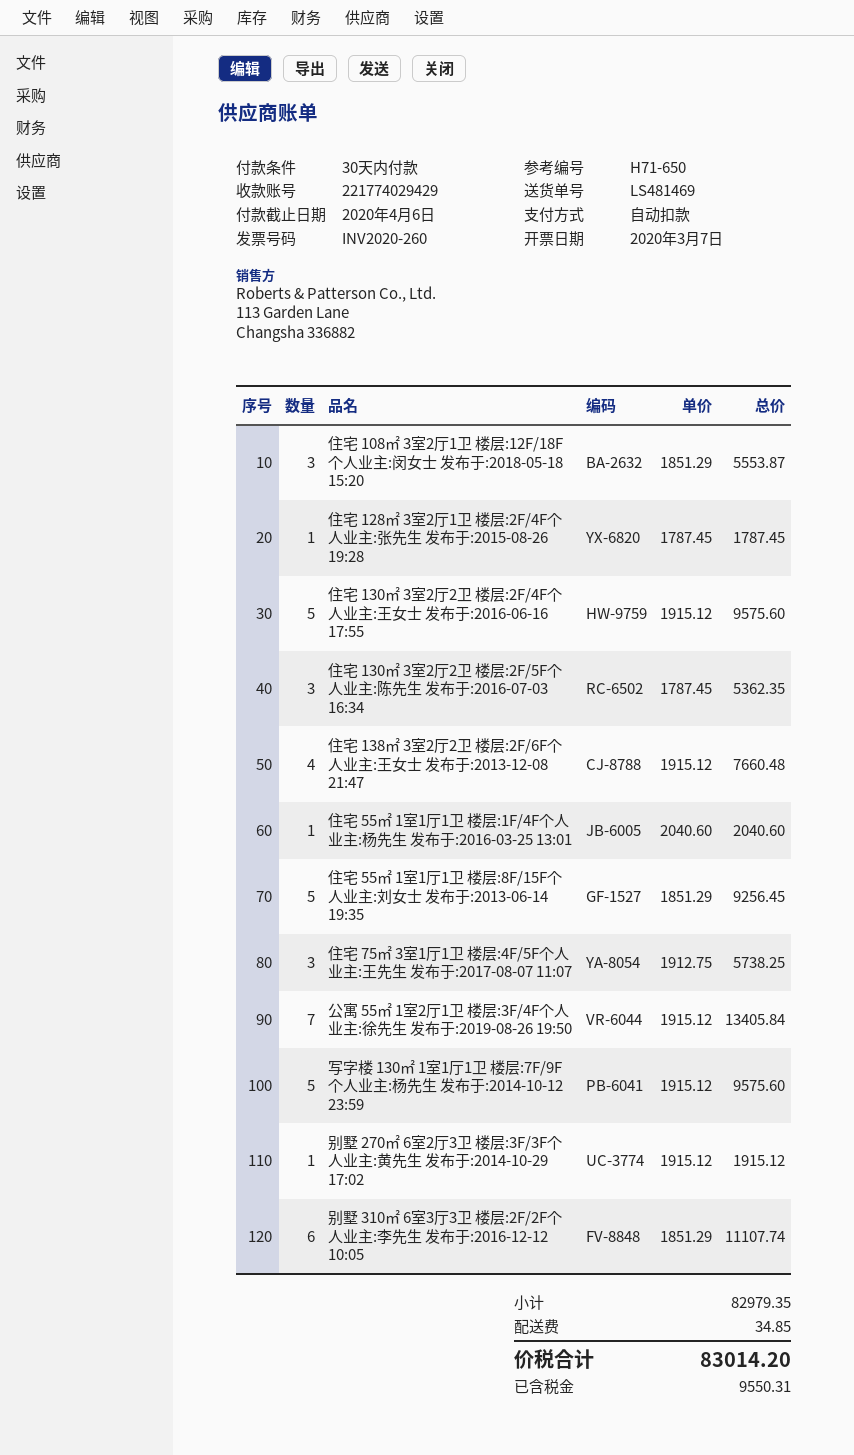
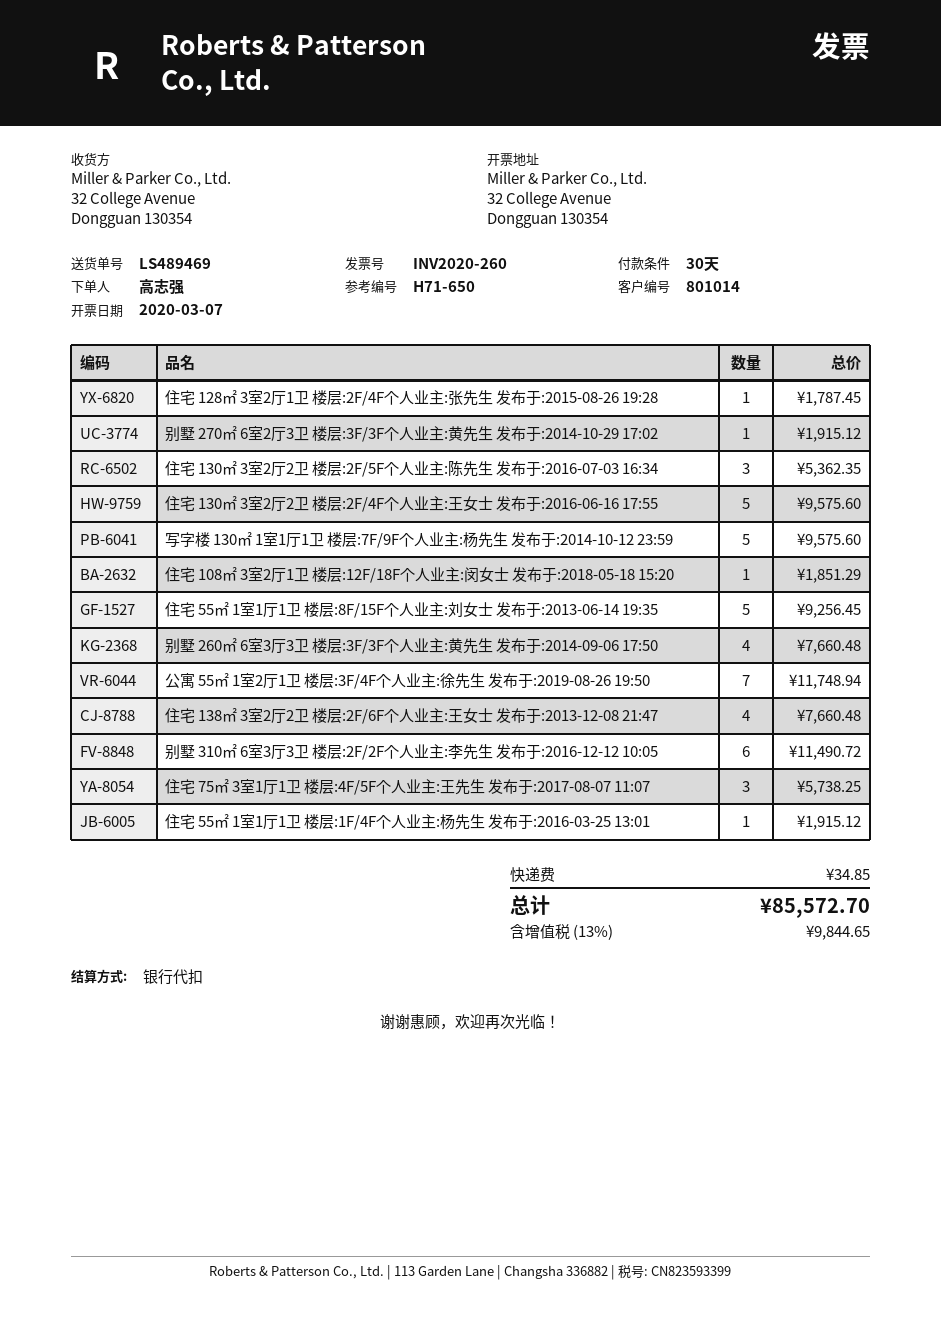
delivery note number: LS481469 -> LS489469
住宅 108㎡ 3室2厅1卫 楼层:12F/18F个人业主:闵女士 发布于:2018-05-18 15:20: 3 for 5553.87 -> 1 for 1851.29
住宅 55㎡ 1室1厅1卫 楼层:1F/4F个人业主:杨先生 发布于:2016-03-25 13:01: 1 for 2040.60 -> 1 for 1915.12
公寓 55㎡ 1室2厅1卫 楼层:3F/4F个人业主:徐先生 发布于:2019-08-26 19:50: 7 for 13405.84 -> 7 for 11748.94
别墅 310㎡ 6室3厅3卫 楼层:2F/2F个人业主:李先生 发布于:2016-12-12 10:05: 6 for 11107.74 -> 6 for 11490.72
别墅 260㎡ 6室3厅3卫 楼层:3F/3F个人业主:黄先生 发布于:2014-09-06 17:50: none -> 4 for 7660.48
tax: 9550.31 -> 9844.65
total: 83014.20 -> 85572.70

